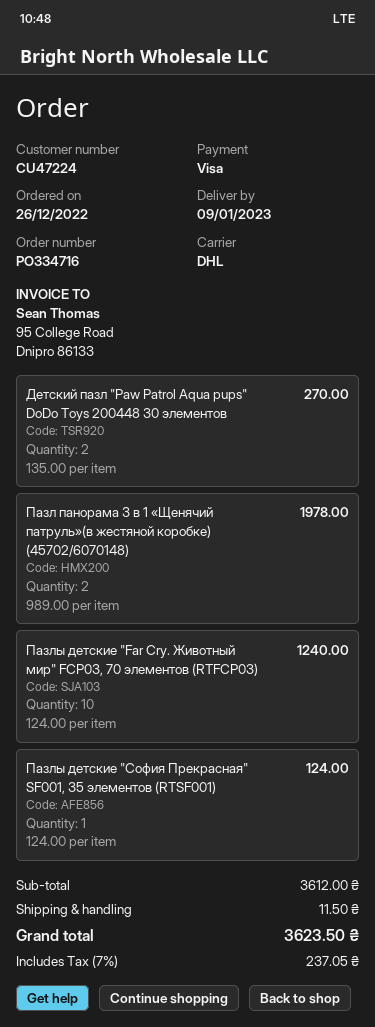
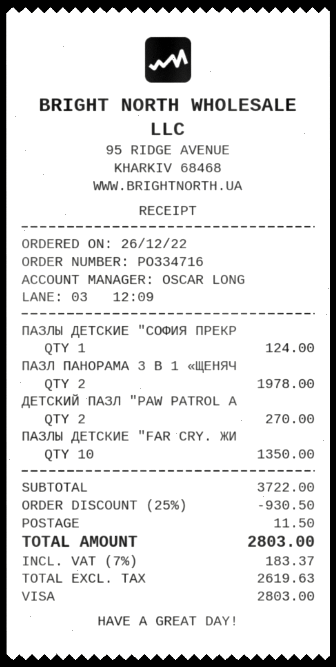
Пазлы детские "Far Cry. Животный мир" FCP03, 70 элементов (RTFCP03): 10 for 1240.00 -> 10 for 1350.00
subtotal: 3612.00 -> 3722.00
discount: none -> 25% = 930.50
tax: 7% = 237.05 -> 7% = 183.37
total: 3623.50 -> 2803.00

